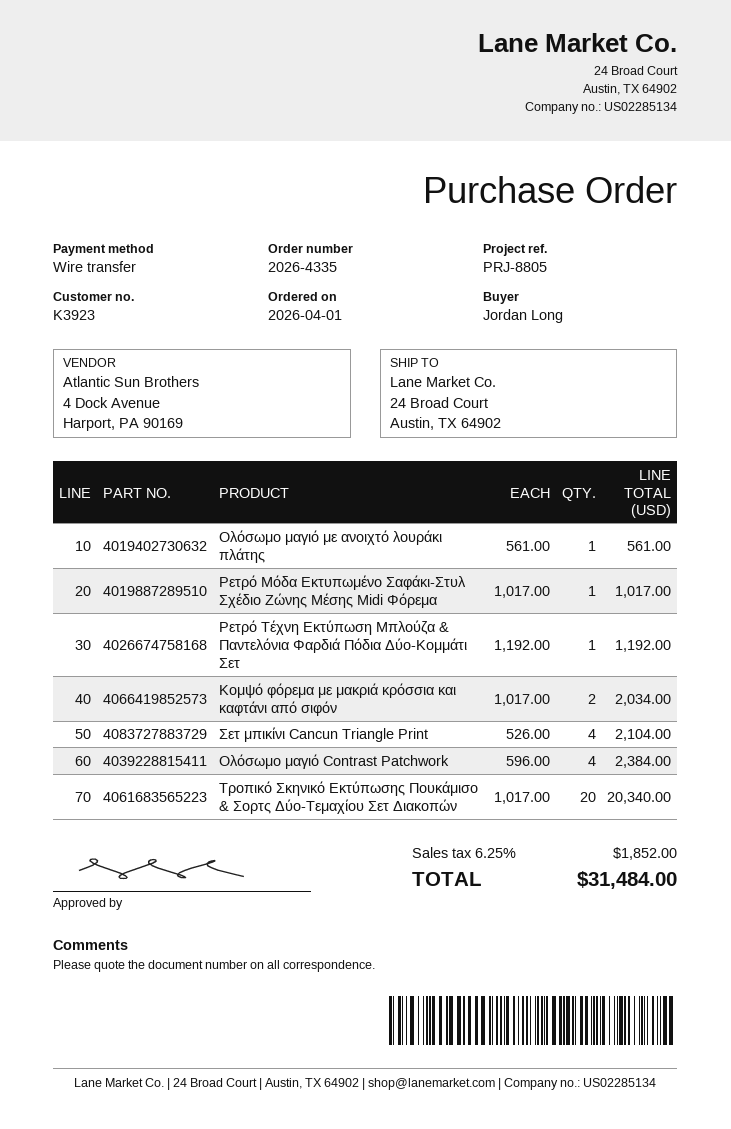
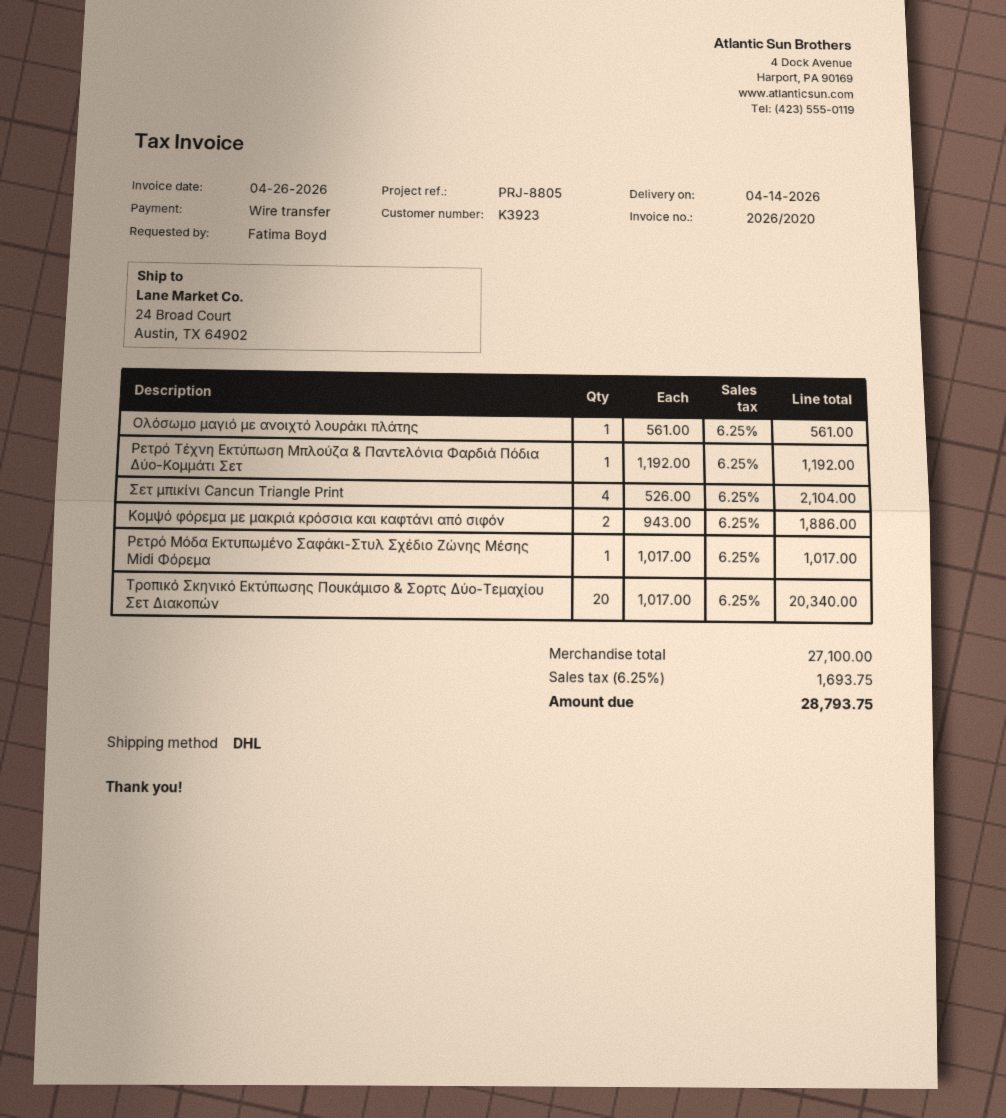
ordered by: Jordan Long -> Fatima Boyd
Κομψό φόρεμα με μακριά κρόσσια και καφτάνι από σιφόν: 2 x 1017.00 = 2034.00 -> 2 x 943.00 = 1886.00
Ολόσωμο μαγιό Contrast Patchwork: 4 x 596.00 = 2384.00 -> none
tax: 6.25% = 1852.00 -> 6.25% = 1693.75
total: 31484.00 -> 28793.75

